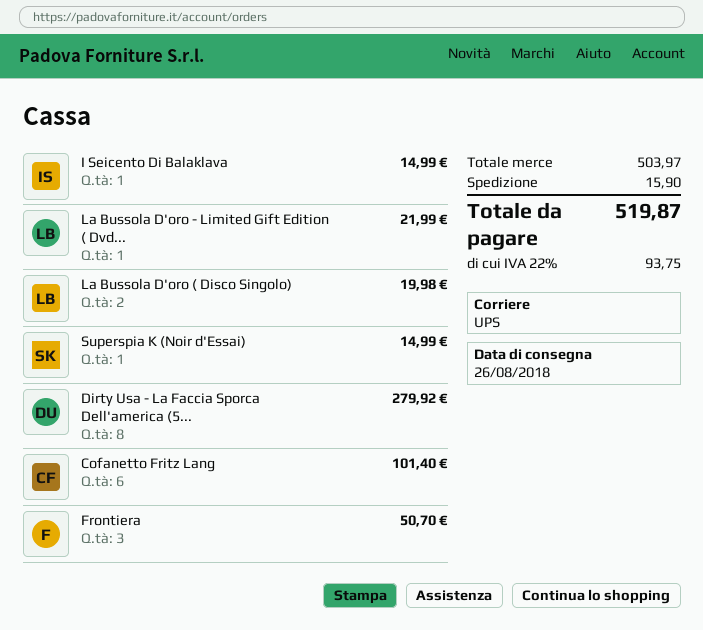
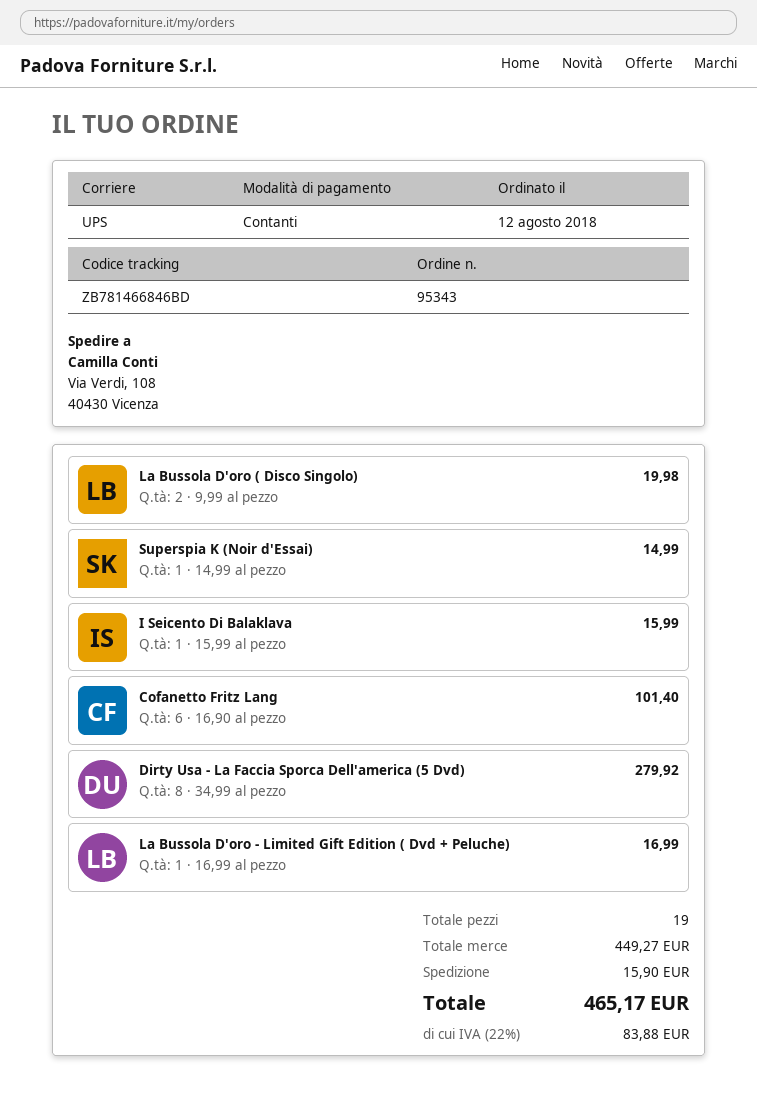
I Seicento Di Balaklava: 1 for 14.99 -> 1 for 15.99
La Bussola D'oro - Limited Gift Edition ( Dvd...: 1 for 21.99 -> 1 for 16.99
Frontiera: 3 for 50.70 -> none
subtotal: 503.97 -> 449.27
tax: 22% = 93.75 -> 22% = 83.88
total: 519.87 -> 465.17

